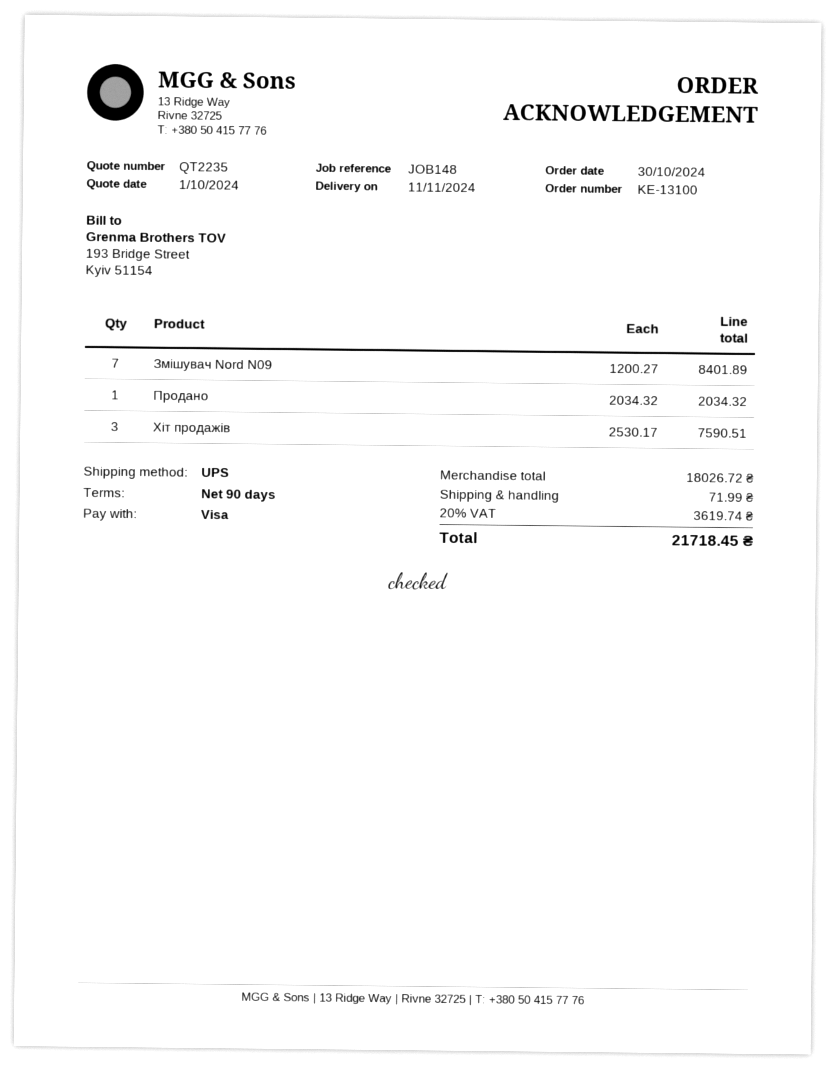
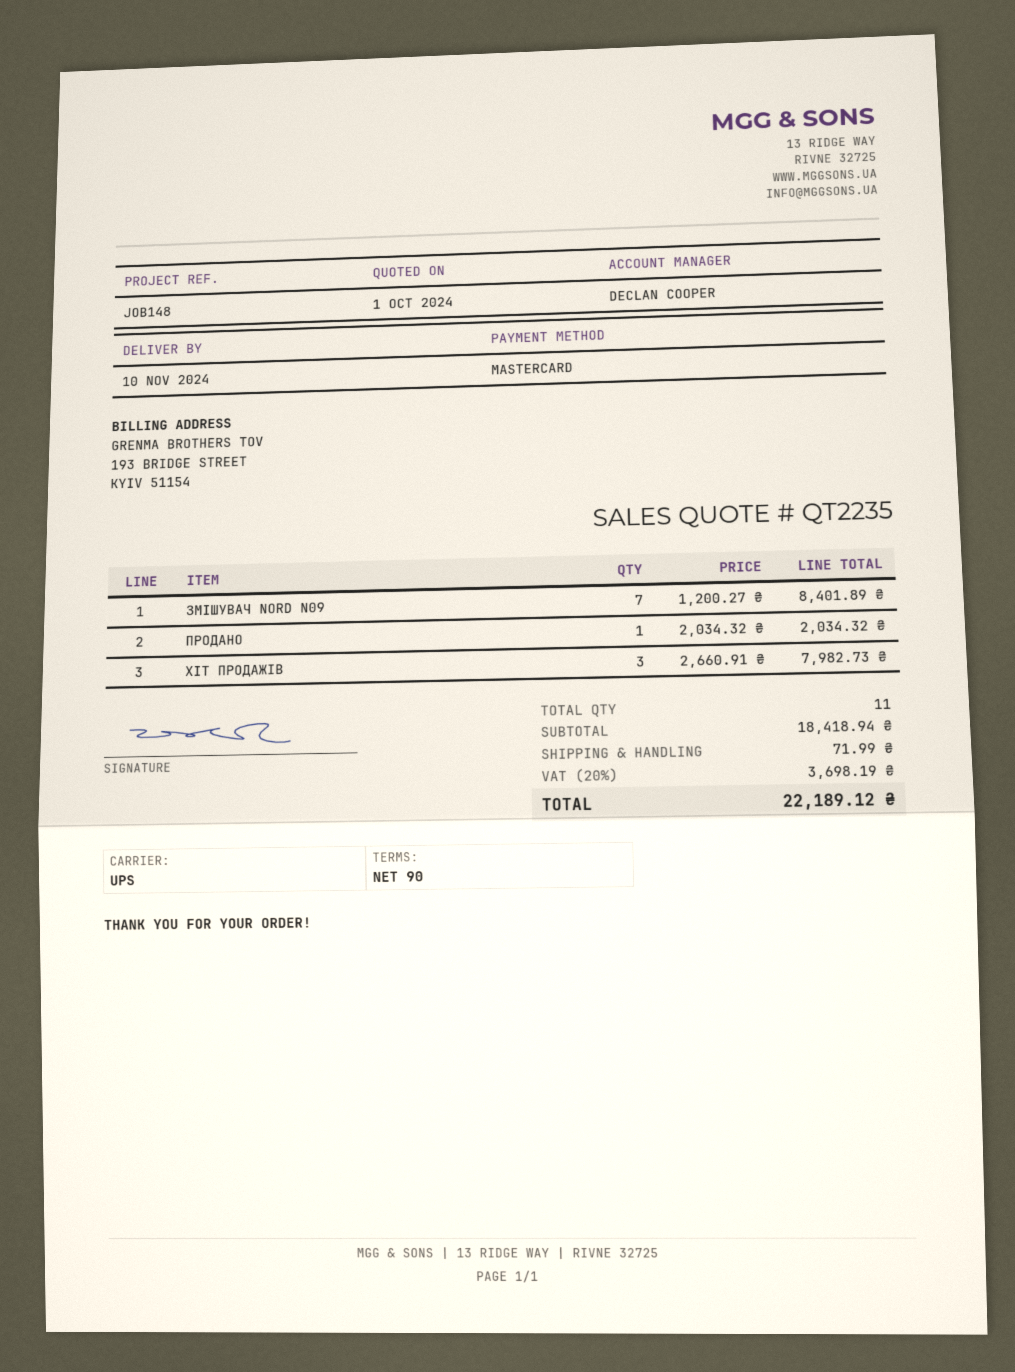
delivery date: 2024-11-11 -> 2024-11-10
payment method: Visa -> Mastercard
Хіт продажів: 3 x 2530.17 = 7590.51 -> 3 x 2660.91 = 7982.73
subtotal: 18026.72 -> 18418.94
tax: 20% = 3619.74 -> 20% = 3698.19
total: 21718.45 -> 22189.12

